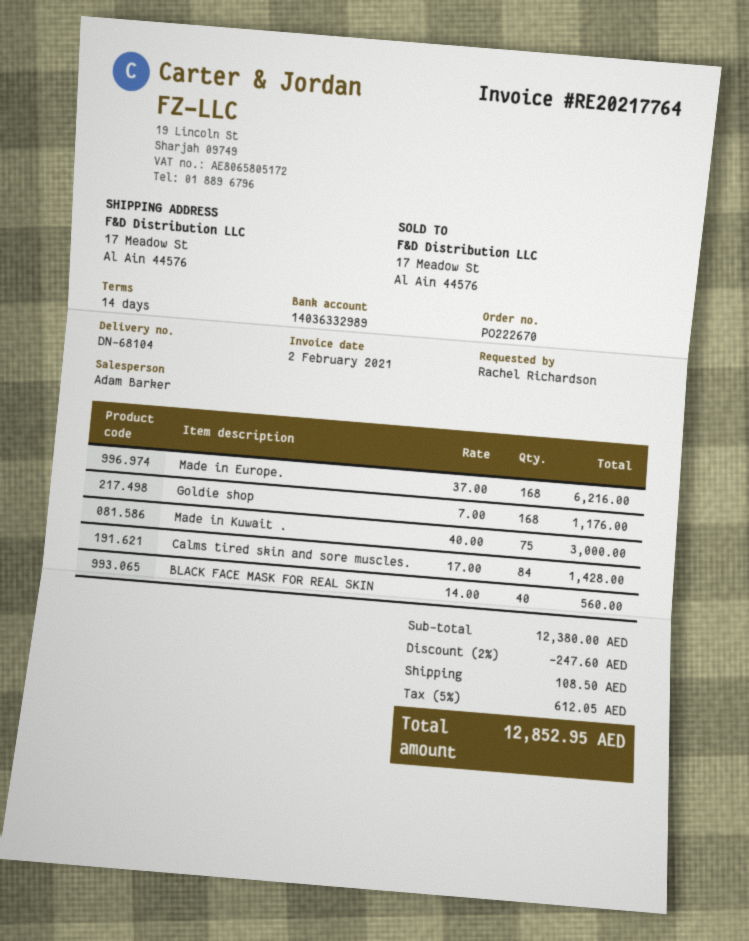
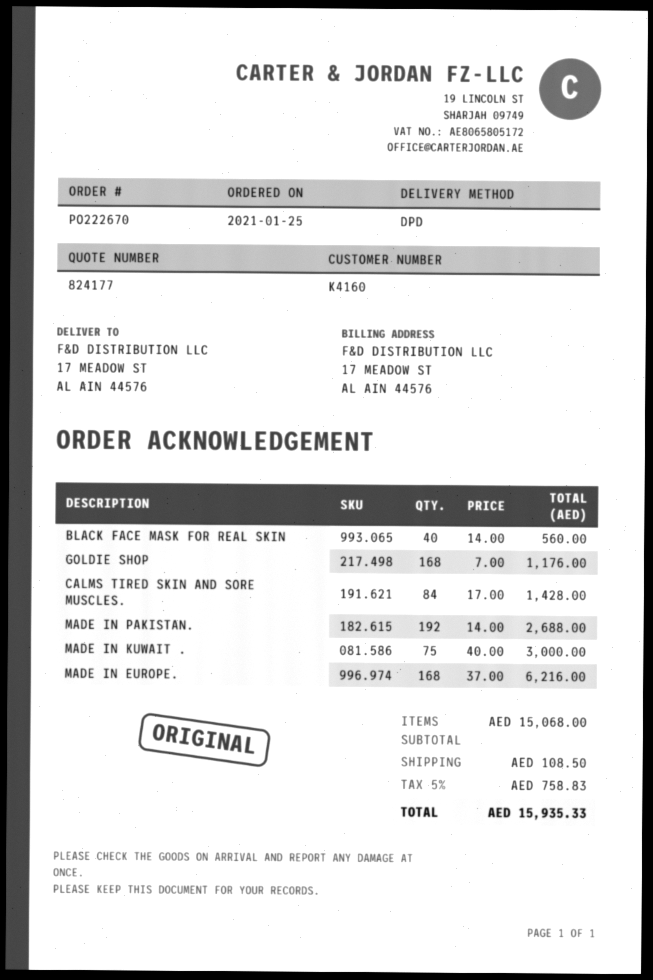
MADE IN PAKISTAN.: none -> 192 x 14.00 = 2688.00
subtotal: 12380.00 -> 15068.00
discount: 2% = 247.60 -> none
tax: 5% = 612.05 -> 5% = 758.83
total: 12852.95 -> 15935.33

